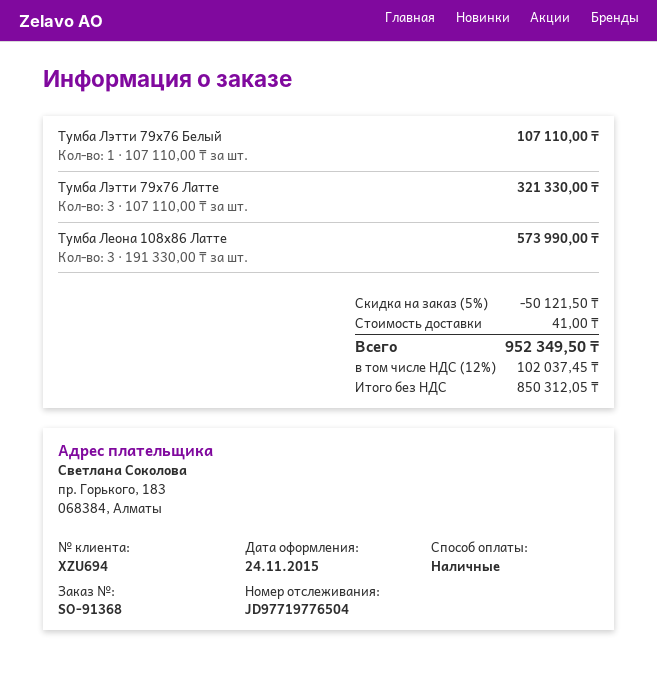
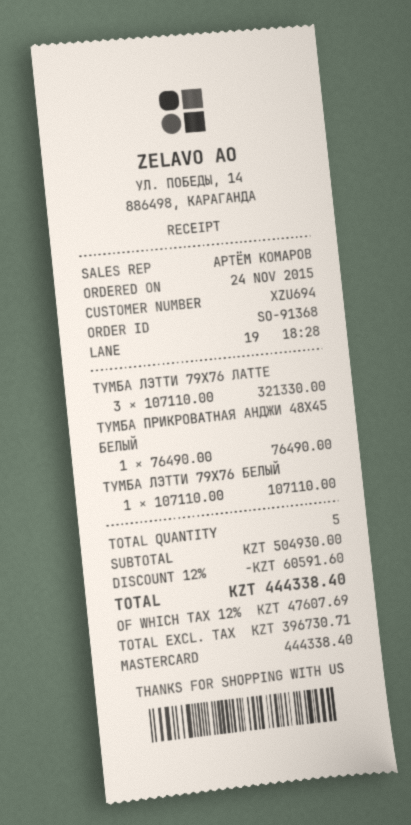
payment method: cash -> Mastercard
Тумба Леона 108x86 Латте: 3 x 191330.00 = 573990.00 -> none
ТУМБА ПРИКРОВАТНАЯ АНДЖИ 48X45 БЕЛЫЙ: none -> 1 x 76490.00 = 76490.00
discount: 5% = 50121.50 -> 12% = 60591.60
shipping: 41.00 -> none
net: 850312.05 -> 396730.71
tax: 12% = 102037.45 -> 12% = 47607.69
total: 952349.50 -> 444338.40

